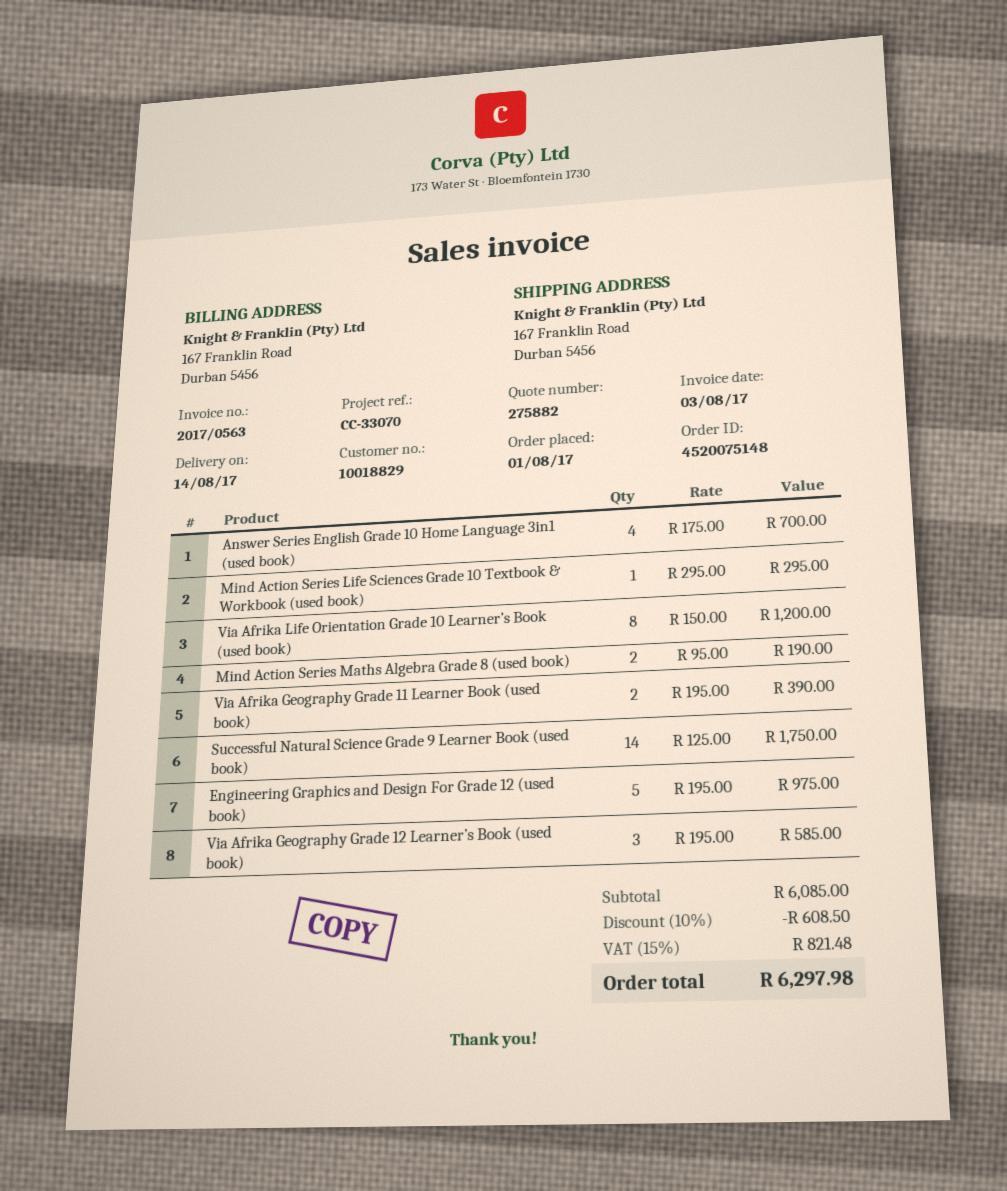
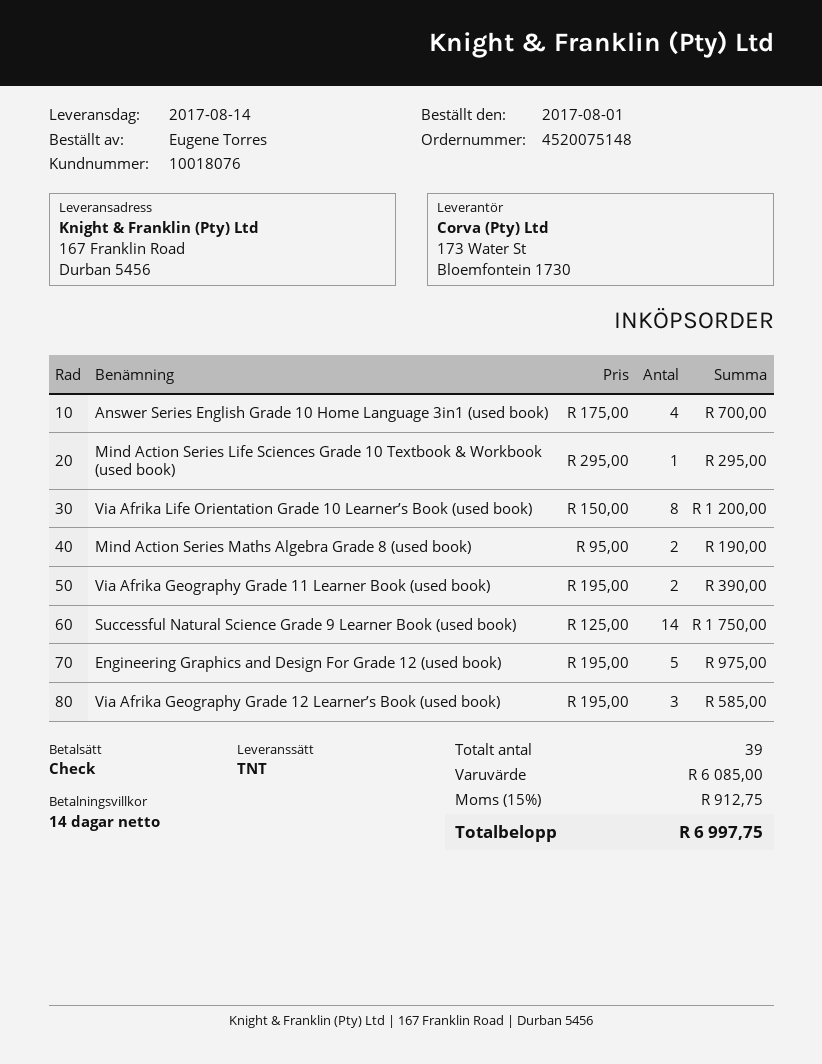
customer number: 10018829 -> 10018076
discount: 10% = 608.50 -> none
tax: 15% = 821.48 -> 15% = 912.75
total: 6297.98 -> 6997.75

